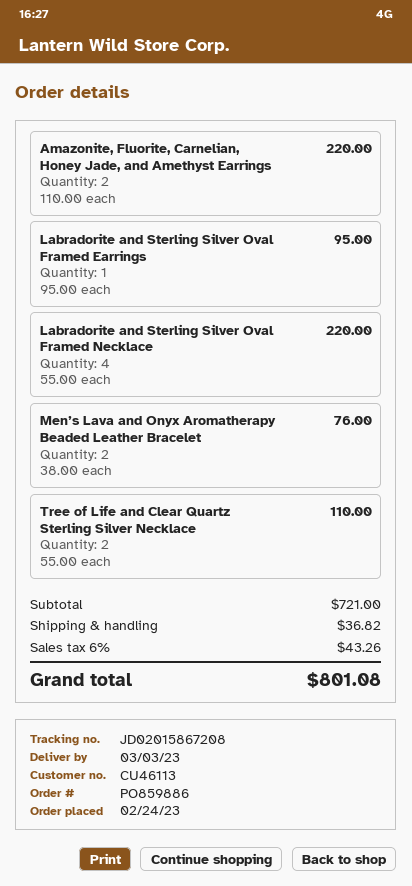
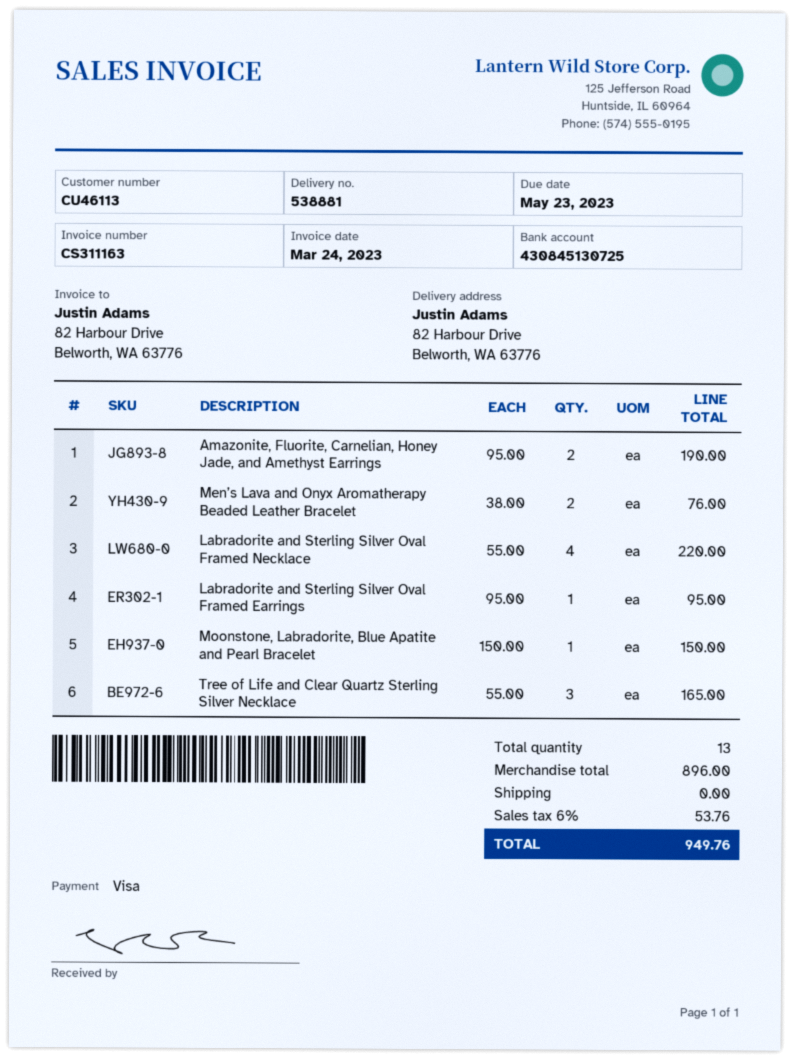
Amazonite, Fluorite, Carnelian, Honey Jade, and Amethyst Earrings: 2 x 110.00 = 220.00 -> 2 x 95.00 = 190.00
Tree of Life and Clear Quartz Sterling Silver Necklace: 2 x 55.00 = 110.00 -> 3 x 55.00 = 165.00
Moonstone, Labradorite, Blue Apatite and Pearl Bracelet: none -> 1 x 150.00 = 150.00
subtotal: 721.00 -> 896.00
shipping: 36.82 -> 0.00
tax: 6% = 43.26 -> 6% = 53.76
total: 801.08 -> 949.76

